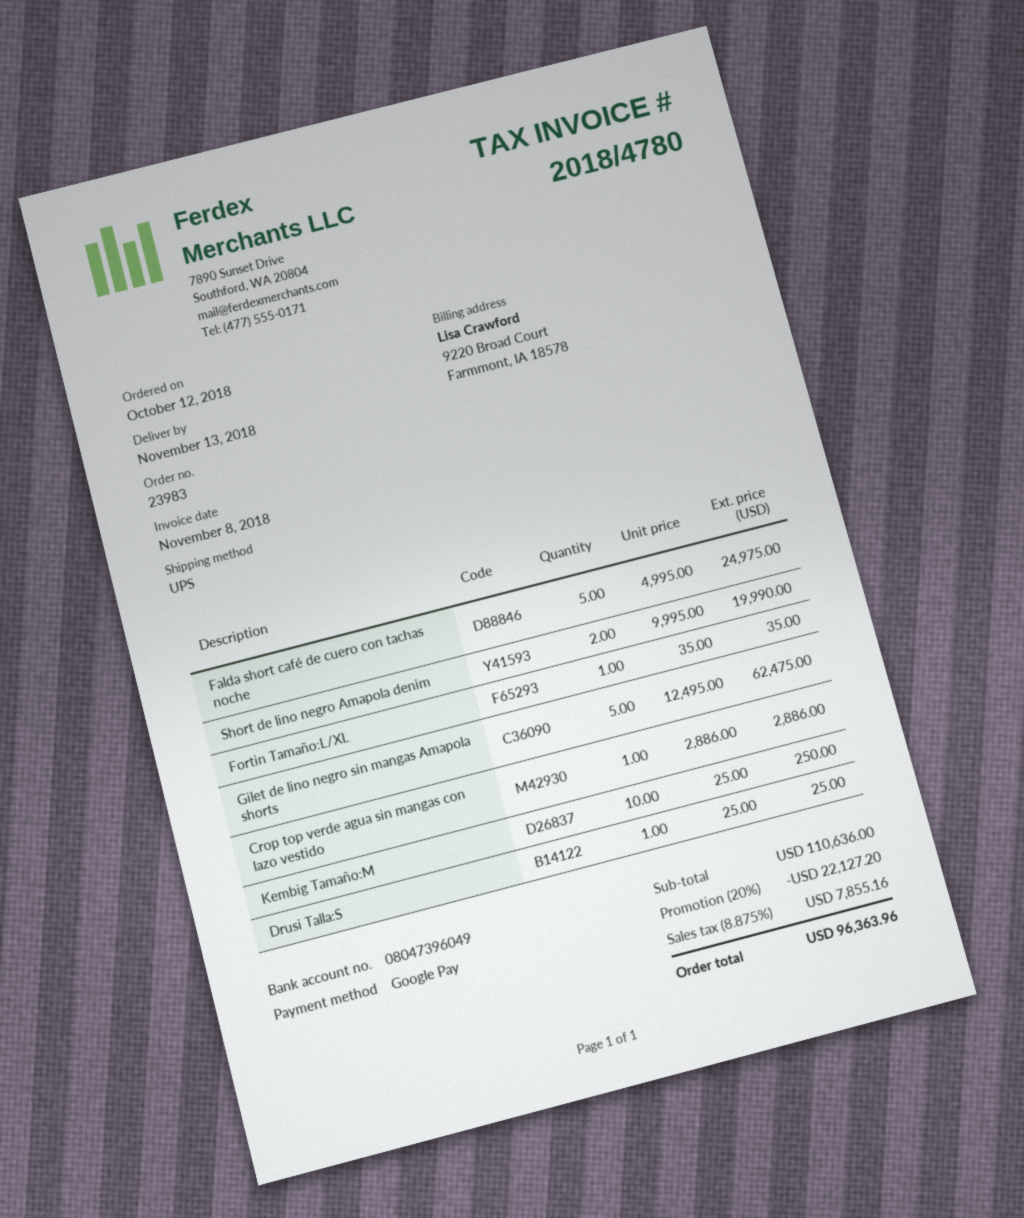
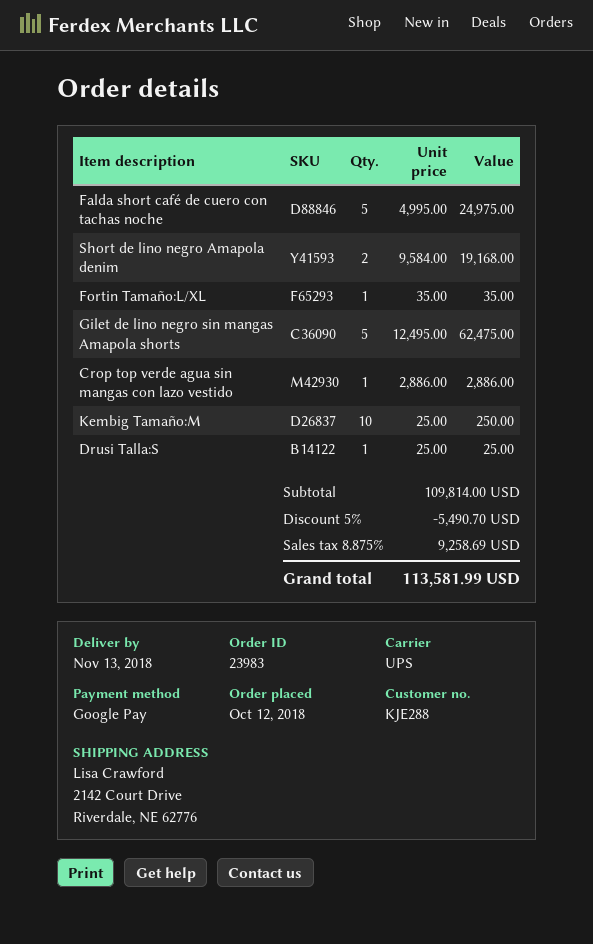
Short de lino negro Amapola denim: 2 x 9995.00 = 19990.00 -> 2 x 9584.00 = 19168.00
subtotal: 110636.00 -> 109814.00
discount: 20% = 22127.20 -> 5% = 5490.70
tax: 8.875% = 7855.16 -> 8.875% = 9258.69
total: 96363.96 -> 113581.99

